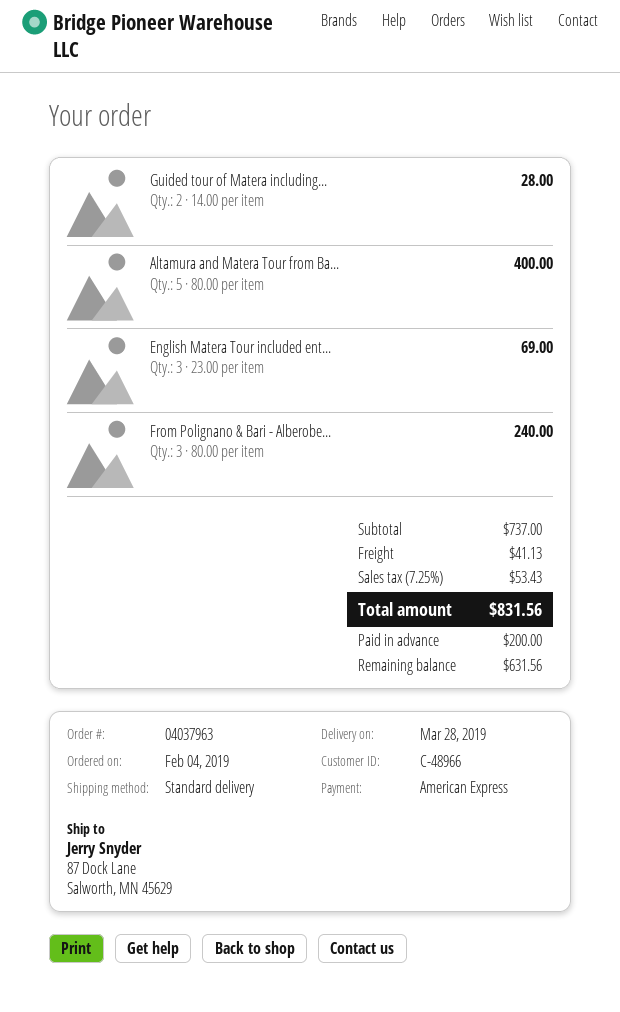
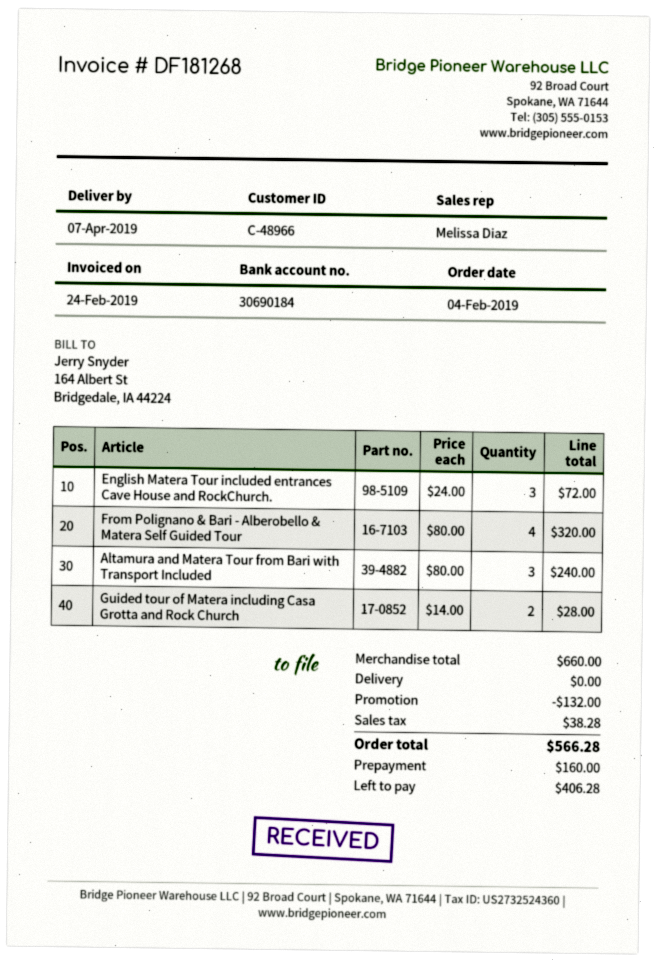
delivery date: 2019-03-28 -> 2019-04-07
Altamura and Matera Tour from Ba...: 5 x 80.00 = 400.00 -> 3 x 80.00 = 240.00
English Matera Tour included ent...: 3 x 23.00 = 69.00 -> 3 x 24.00 = 72.00
From Polignano & Bari - Alberobe...: 3 x 80.00 = 240.00 -> 4 x 80.00 = 320.00
subtotal: 737.00 -> 660.00
discount: none -> 132.00
shipping: 41.13 -> 0.00
tax: 53.43 -> 38.28
total: 831.56 -> 566.28
deposit: 200.00 -> 160.00
balance: 631.56 -> 406.28

